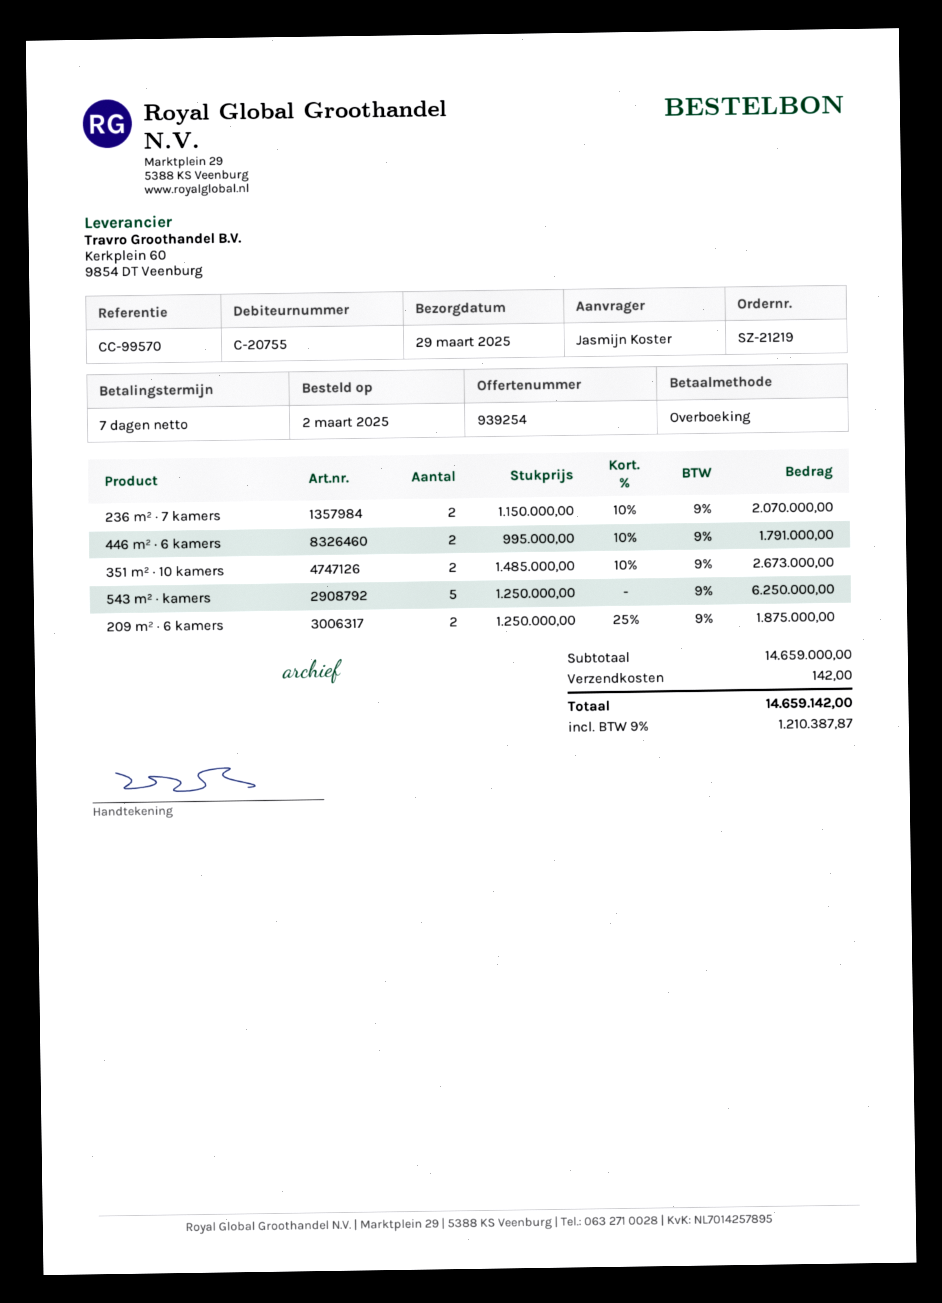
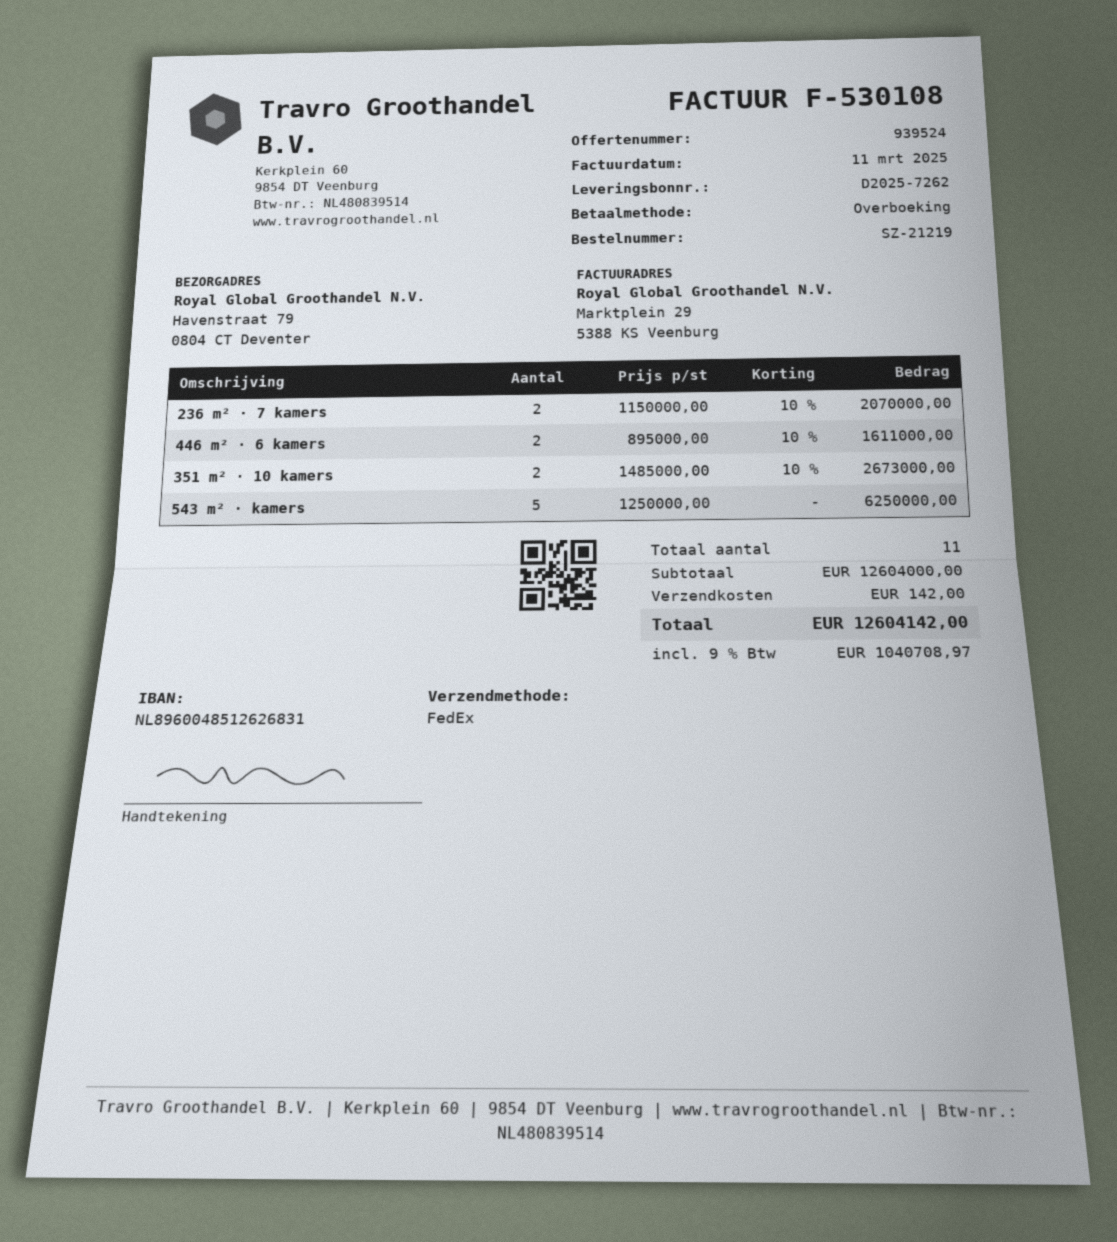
quote number: 939254 -> 939524
446 m² · 6 kamers: 2 x 995000.00 - 10% = 1791000.00 -> 2 x 895000.00 - 10% = 1611000.00
209 m² · 6 kamers: 2 x 1250000.00 - 25% = 1875000.00 -> none
subtotal: 14659000.00 -> 12604000.00
tax: 9% = 1210387.87 -> 9% = 1040708.97
total: 14659142.00 -> 12604142.00

